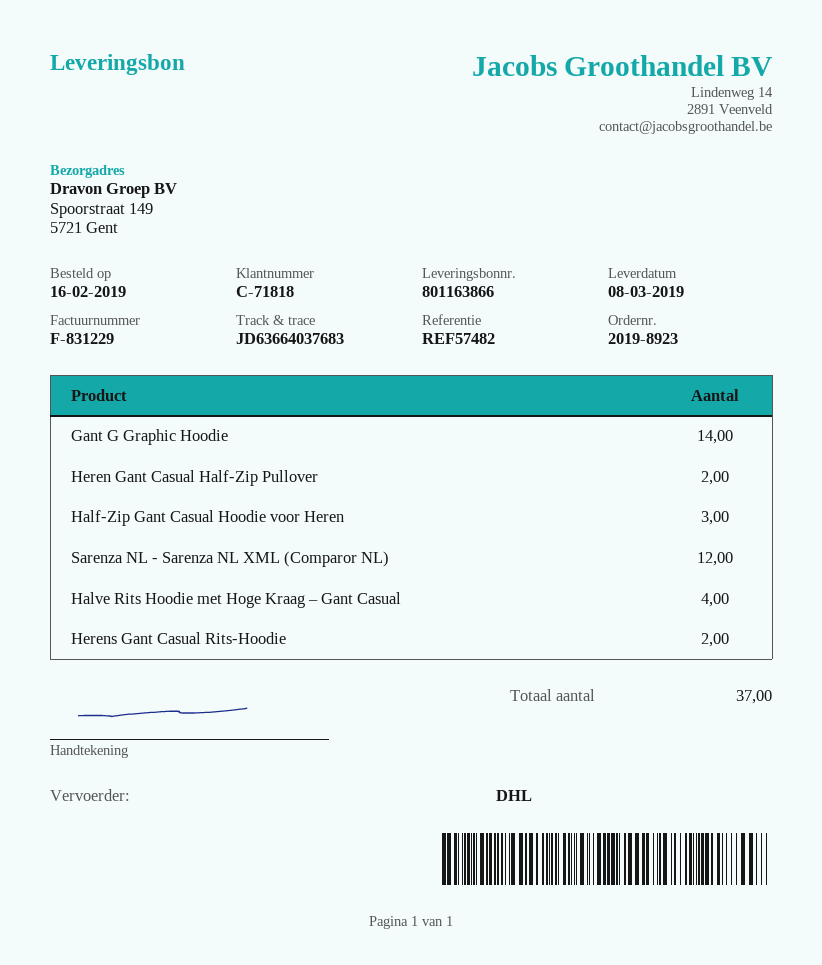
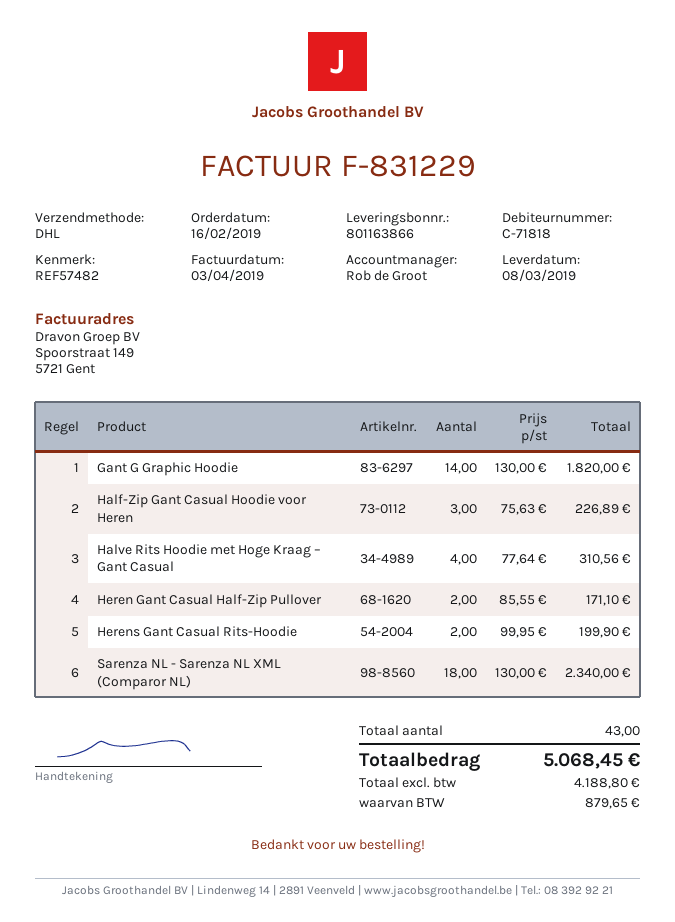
Sarenza NL - Sarenza NL XML (Comparor NL): 12 -> 18
total quantity: 37 -> 43

